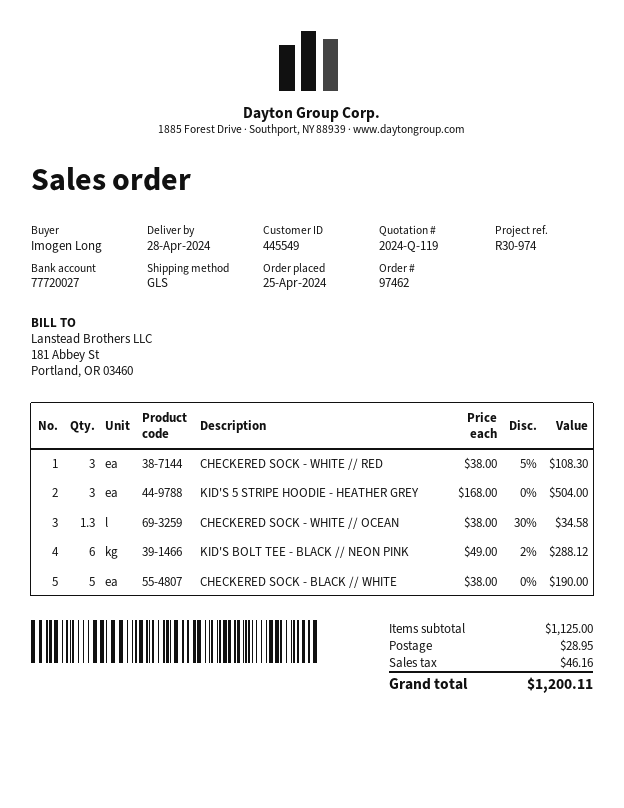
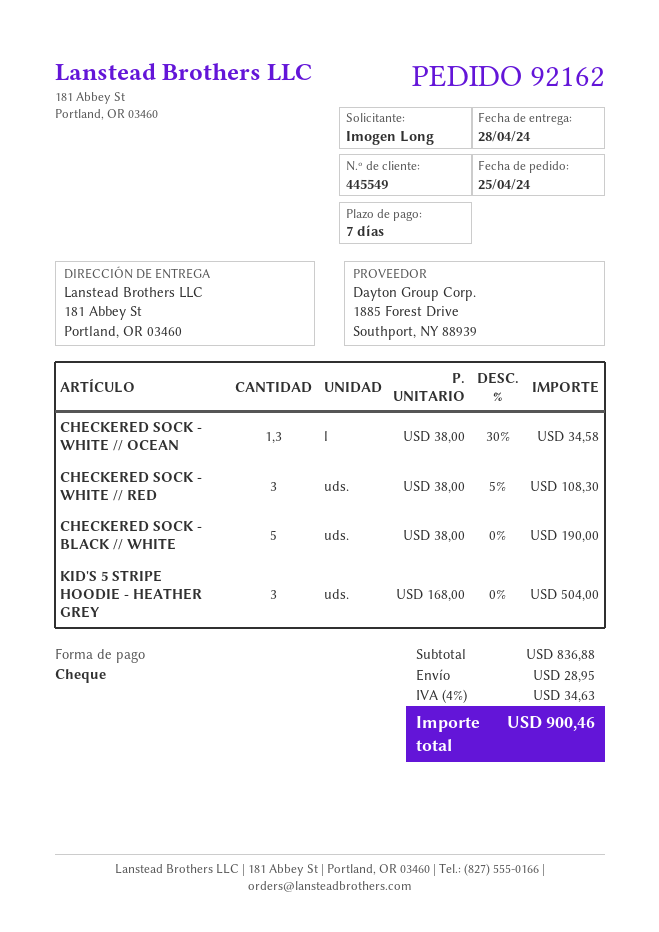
order number: 97462 -> 92162
KID'S BOLT TEE - BLACK // NEON PINK: 6 x 49.00 - 2% = 288.12 -> none
subtotal: 1125.00 -> 836.88
tax: 46.16 -> 34.63
total: 1200.11 -> 900.46

